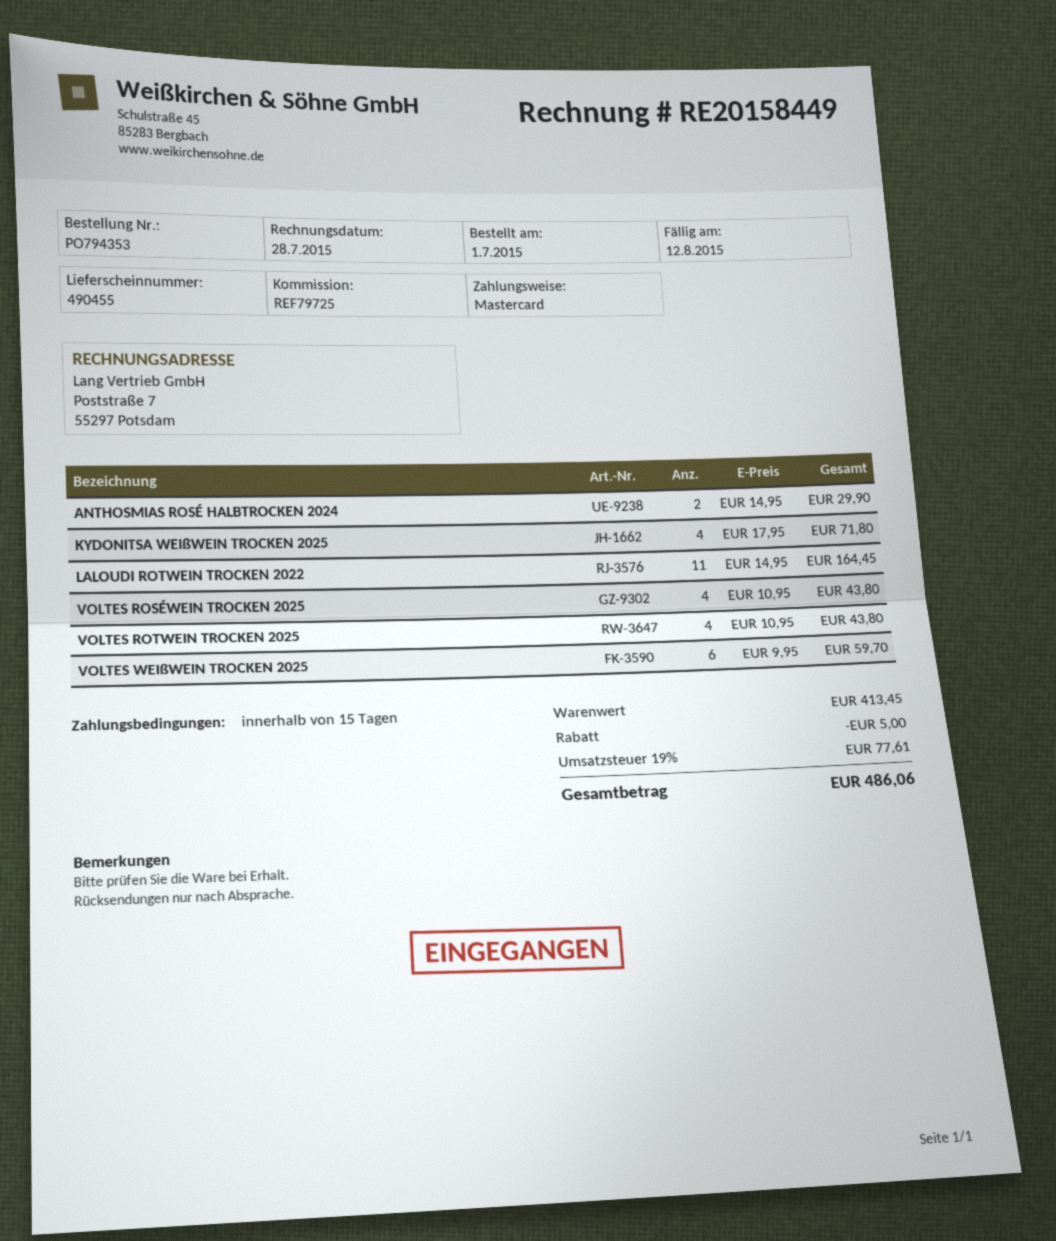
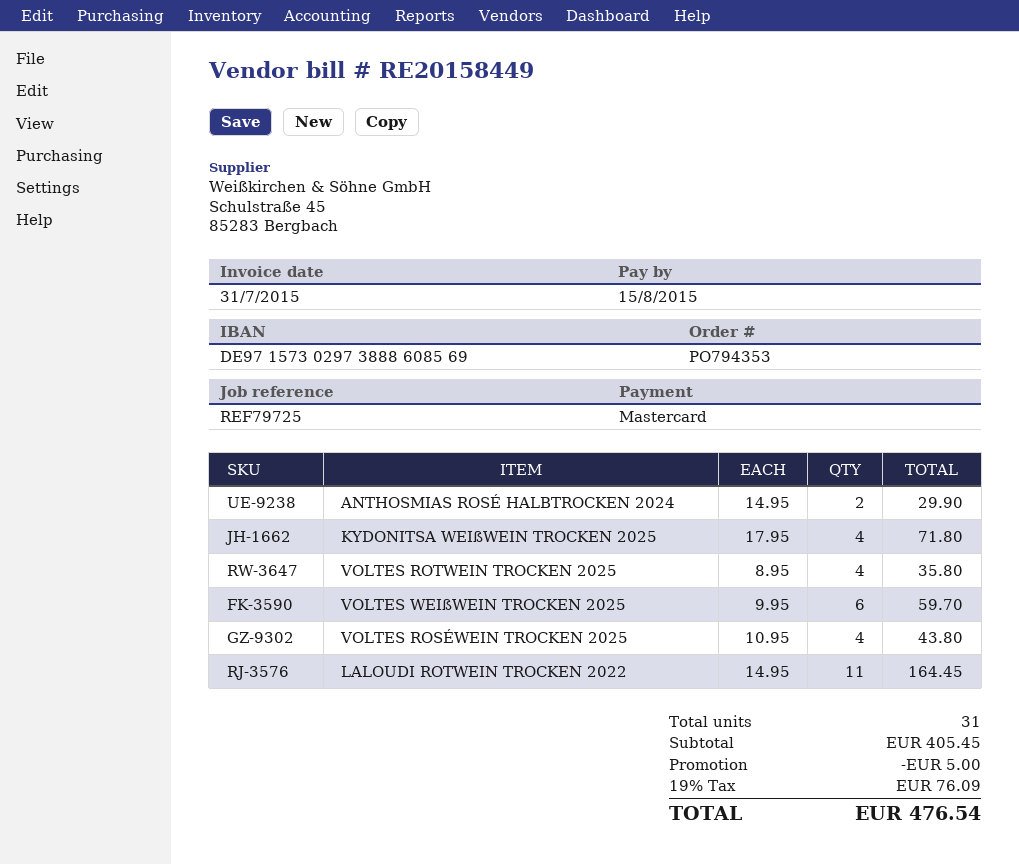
invoice date: 2015-07-28 -> 2015-07-31
due date: 2015-08-12 -> 2015-08-15
VOLTES ROTWEIN TROCKEN 2025: 4 x 10.95 = 43.80 -> 4 x 8.95 = 35.80
subtotal: 413.45 -> 405.45
tax: 19% = 77.61 -> 19% = 76.09
total: 486.06 -> 476.54

